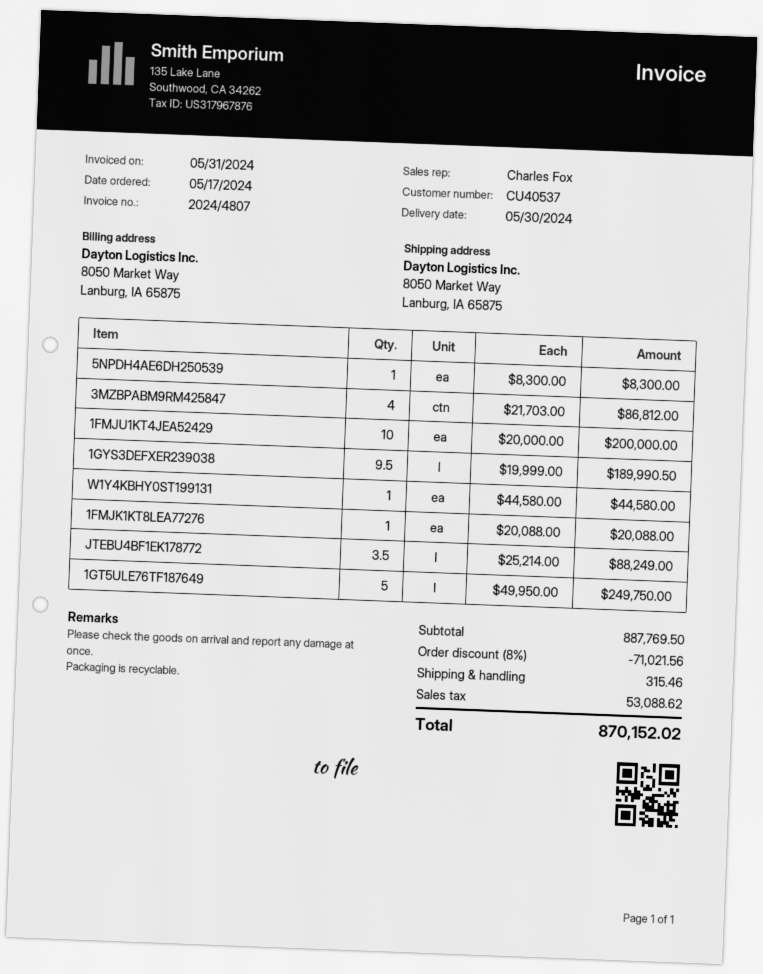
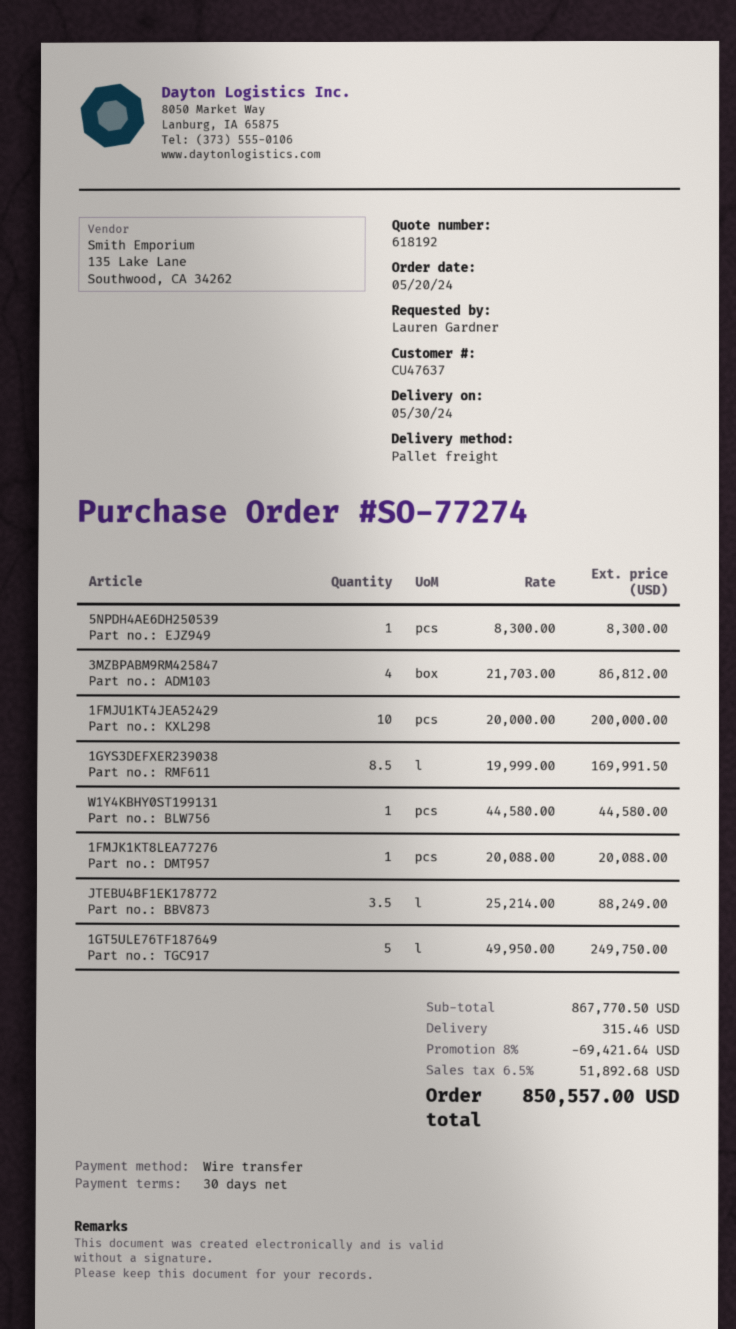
order date: 2024-05-17 -> 2024-05-20
customer number: CU40537 -> CU47637
1GYS3DEFXER239038: 9.5 x 19999.00 = 189990.50 -> 8.5 x 19999.00 = 169991.50
subtotal: 887769.50 -> 867770.50
discount: 8% = 71021.56 -> 8% = 69421.64
tax: 53088.62 -> 51892.68
total: 870152.02 -> 850557.00

